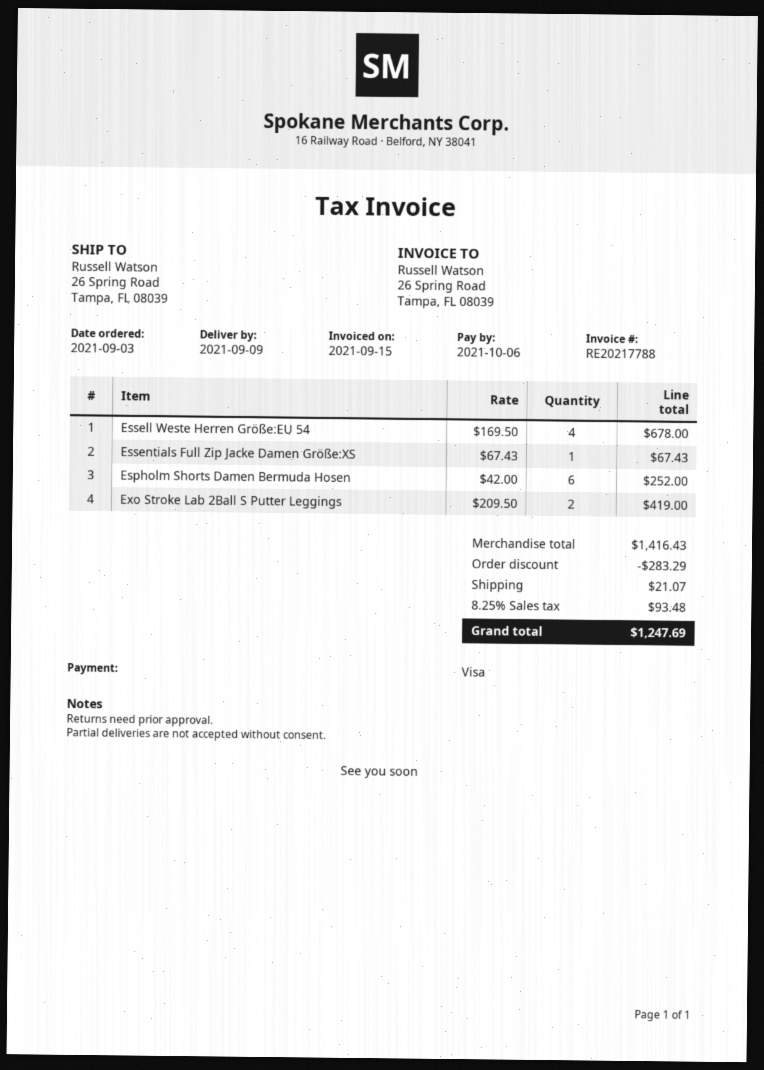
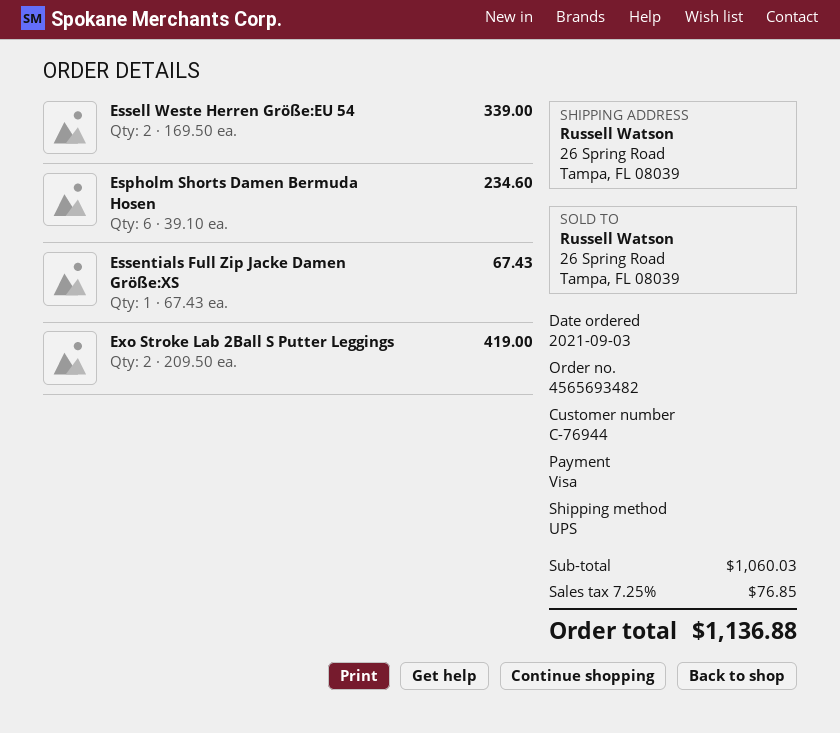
Essell Weste Herren Größe:EU 54: 4 x 169.50 = 678.00 -> 2 x 169.50 = 339.00
Espholm Shorts Damen Bermuda Hosen: 6 x 42.00 = 252.00 -> 6 x 39.10 = 234.60
subtotal: 1416.43 -> 1060.03
discount: 283.29 -> none
shipping: 21.07 -> none
tax: 8.25% = 93.48 -> 7.25% = 76.85
total: 1247.69 -> 1136.88

